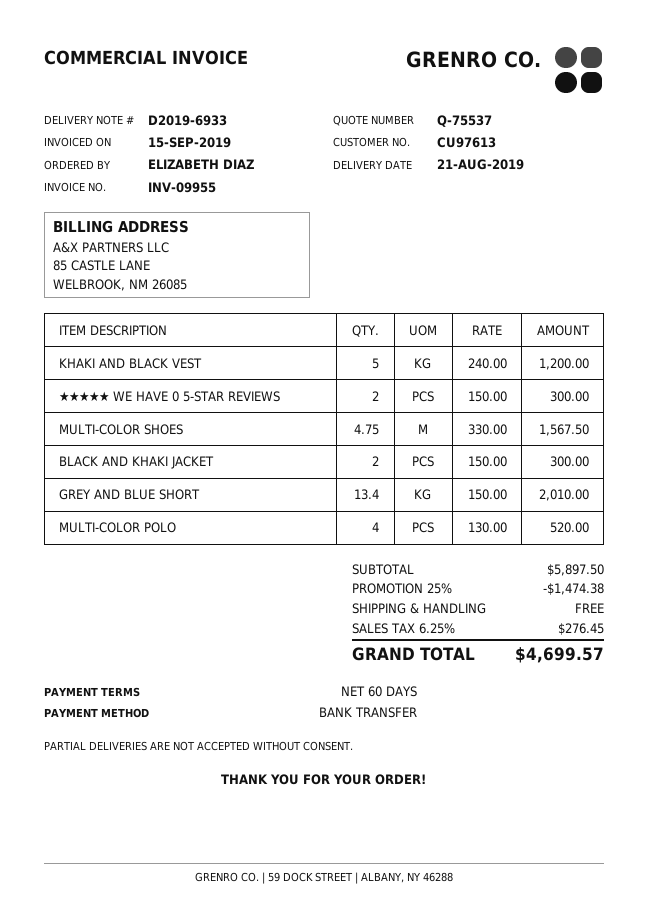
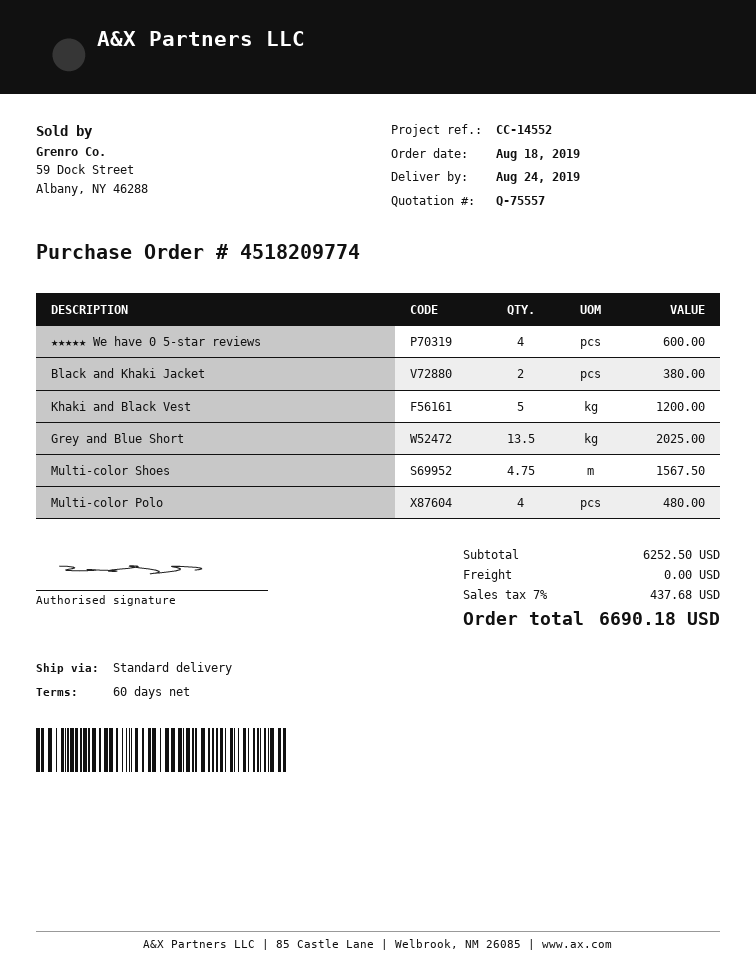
quote number: Q-75537 -> Q-75557
delivery date: 2019-08-21 -> 2019-08-24
★★★★★ WE HAVE 0 5-STAR REVIEWS: 2 for 300.00 -> 4 for 600.00
BLACK AND KHAKI JACKET: 2 for 300.00 -> 2 for 380.00
GREY AND BLUE SHORT: 13.4 for 2010.00 -> 13.5 for 2025.00
MULTI-COLOR POLO: 4 for 520.00 -> 4 for 480.00
subtotal: 5897.50 -> 6252.50
discount: 25% = 1474.38 -> none
tax: 6.25% = 276.45 -> 7% = 437.68
total: 4699.57 -> 6690.18

